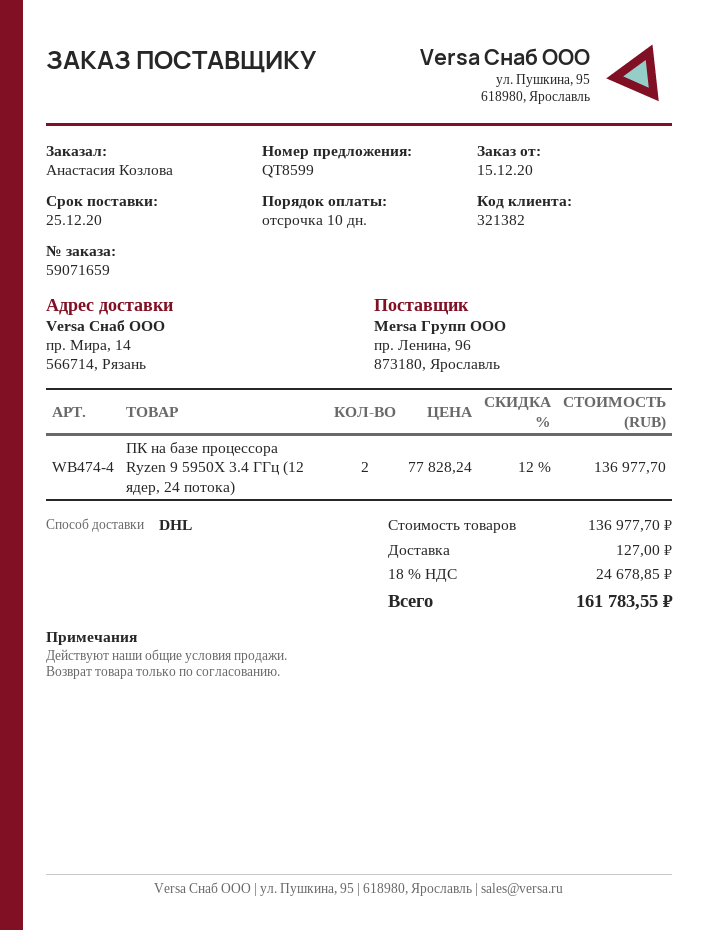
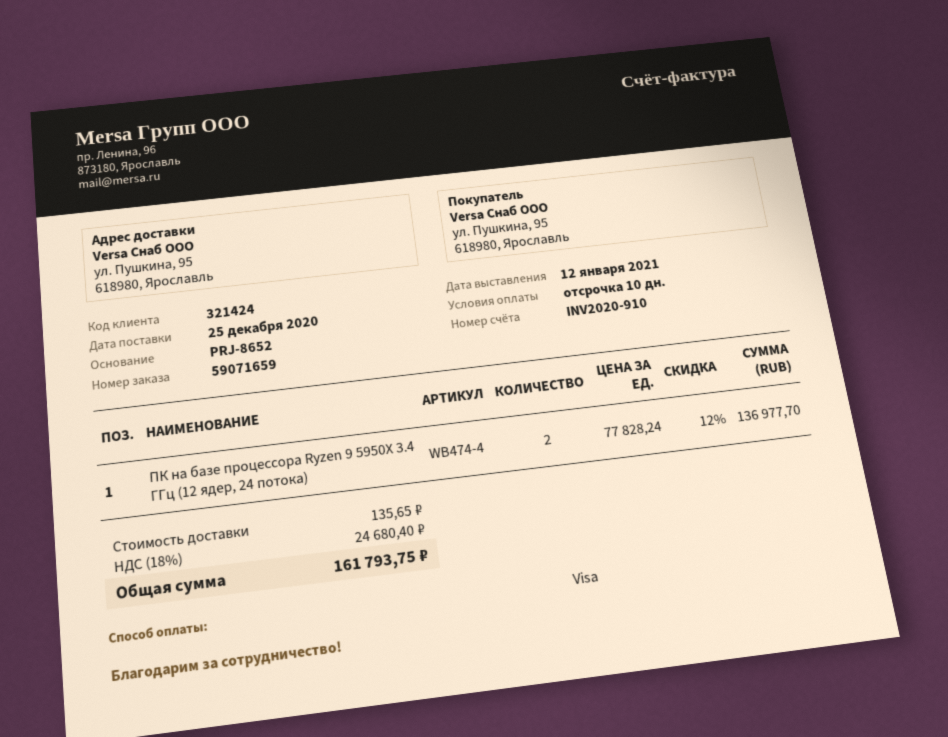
customer number: 321382 -> 321424
ship to: пр. Мира, 14, 566714, Рязань -> ул. Пушкина, 95, 618980, Ярославль
shipping: 127.00 -> 135.65
tax: 18% = 24678.85 -> 18% = 24680.40
total: 161783.55 -> 161793.75

